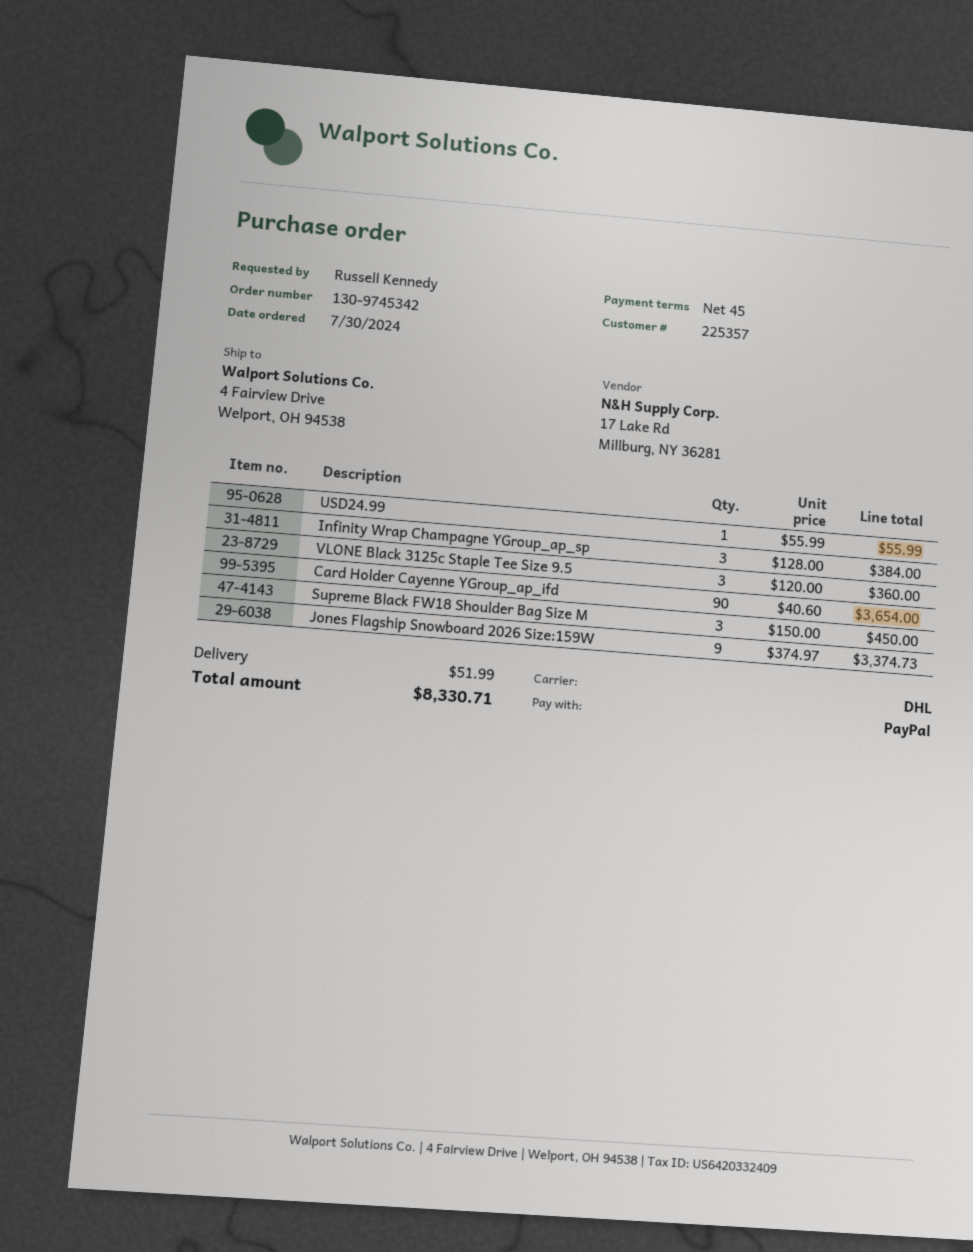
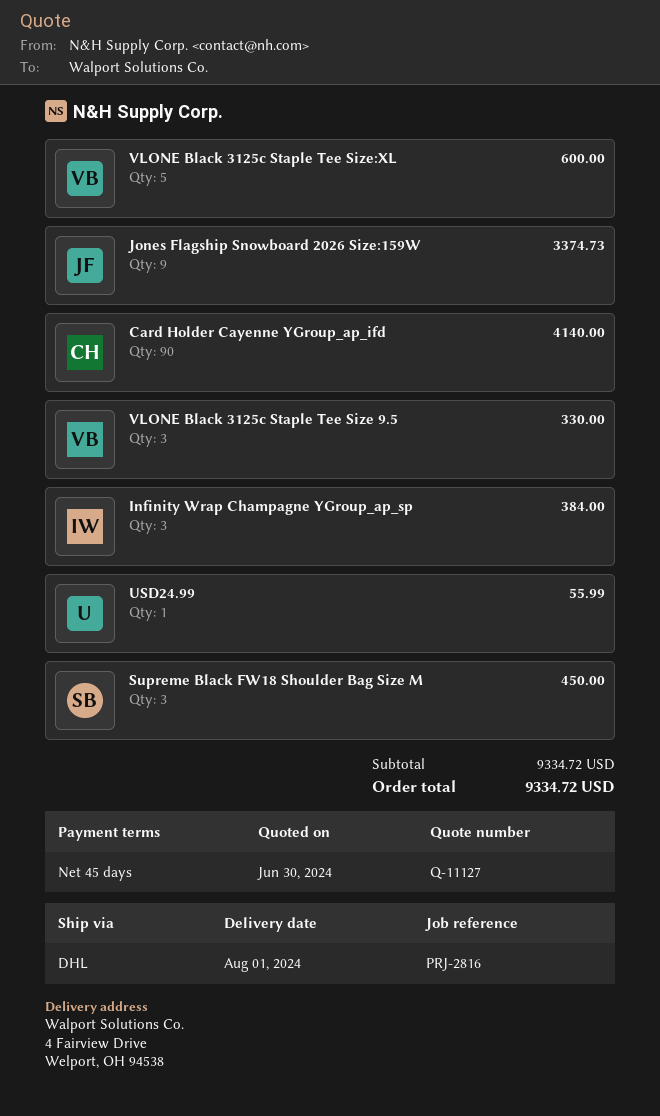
VLONE Black 3125c Staple Tee Size 9.5: 3 for 360.00 -> 3 for 330.00
Card Holder Cayenne YGroup_ap_ifd: 90 for 3654.00 -> 90 for 4140.00
VLONE Black 3125c Staple Tee Size:XL: none -> 5 for 600.00
shipping: 51.99 -> none
total: 8330.71 -> 9334.72

